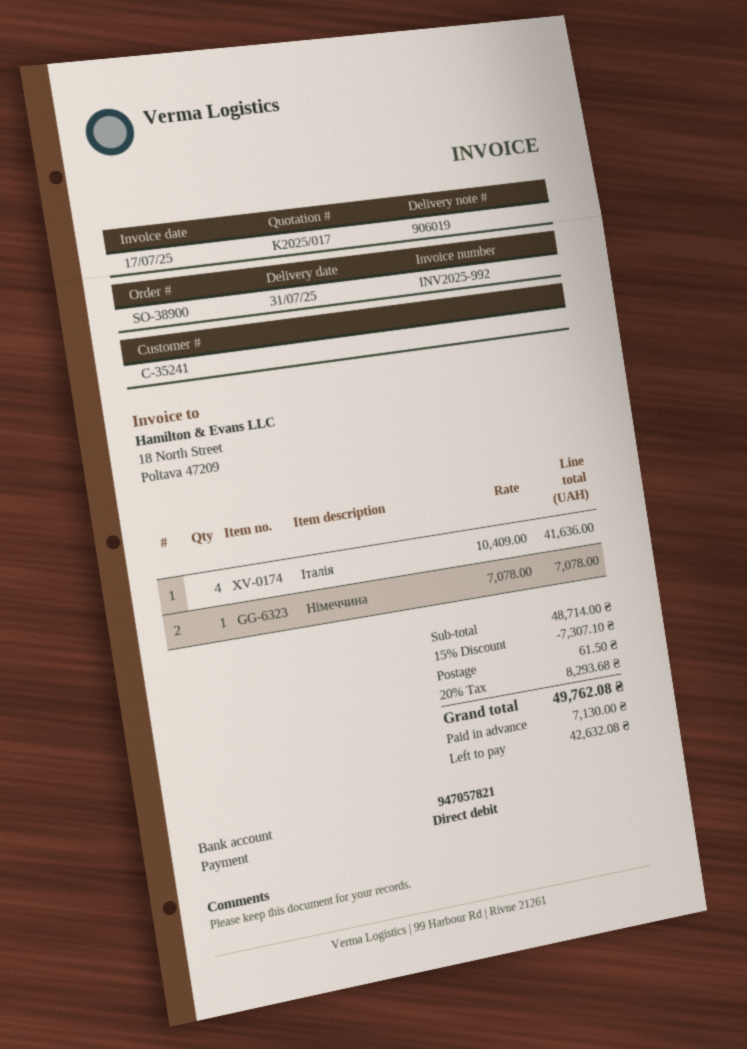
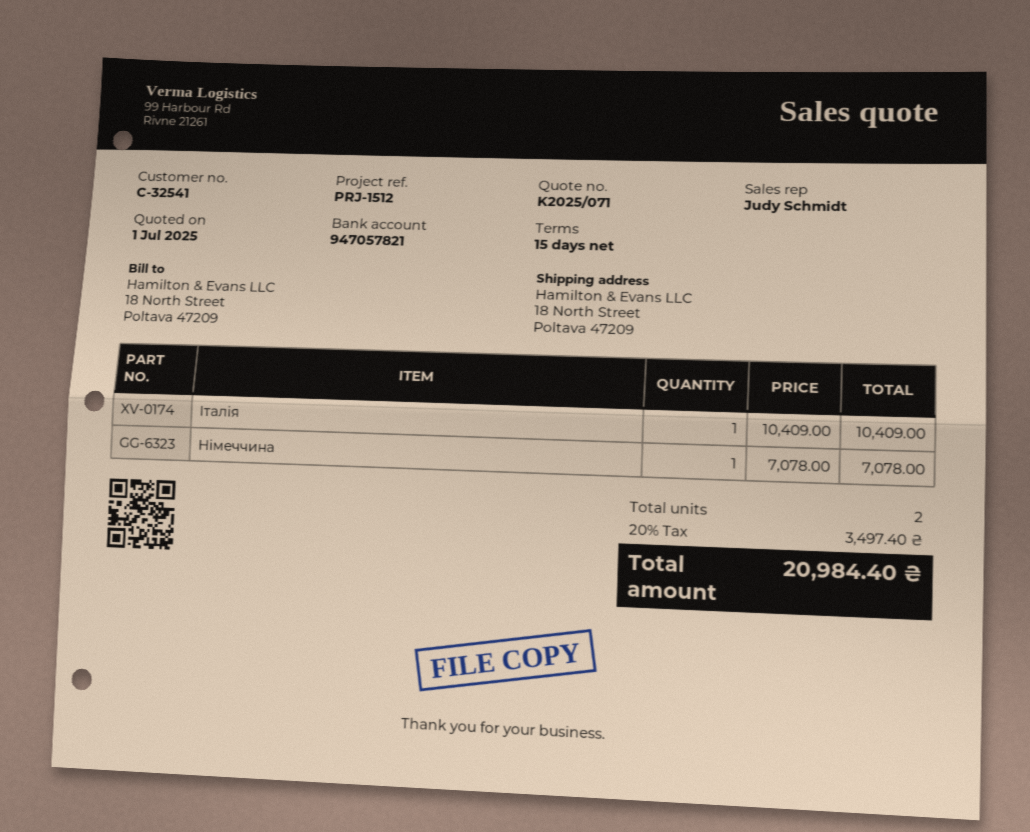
quote number: K2025/017 -> K2025/071
customer number: C-35241 -> C-32541
Італія: 4 x 10409.00 = 41636.00 -> 1 x 10409.00 = 10409.00
discount: 15% = 7307.10 -> none
shipping: 61.50 -> none
tax: 20% = 8293.68 -> 20% = 3497.40
total: 49762.08 -> 20984.40

